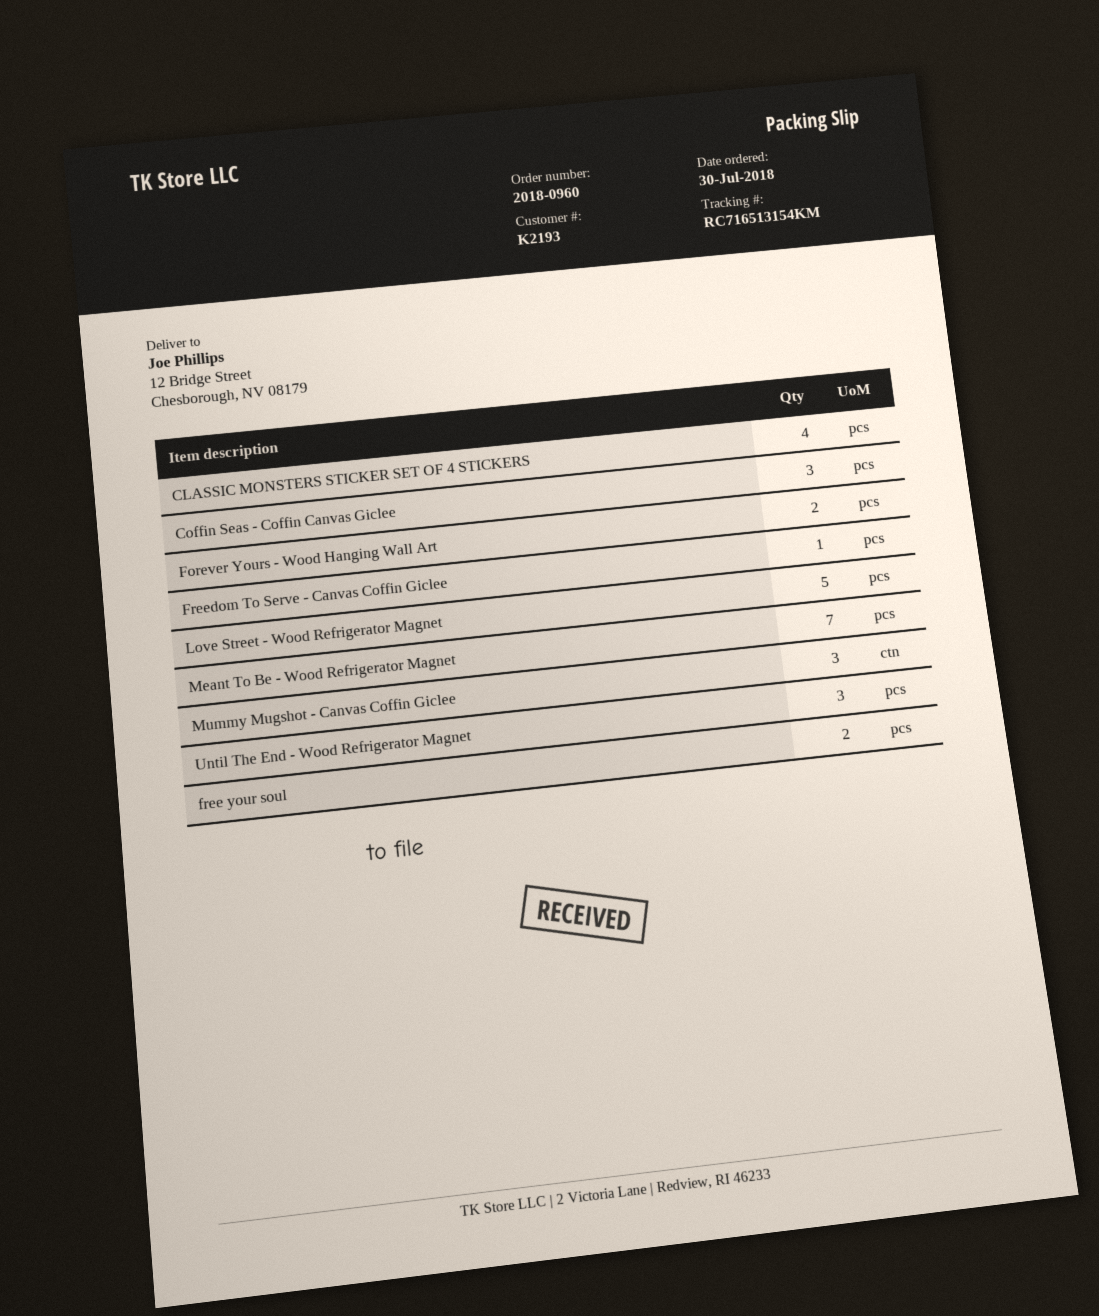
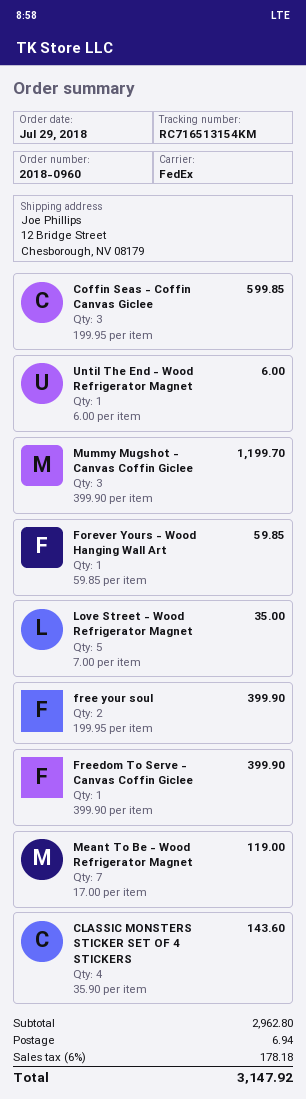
order date: 2018-07-30 -> 2018-07-29
Forever Yours - Wood Hanging Wall Art: 2 -> 1
Until The End - Wood Refrigerator Magnet: 3 -> 1

